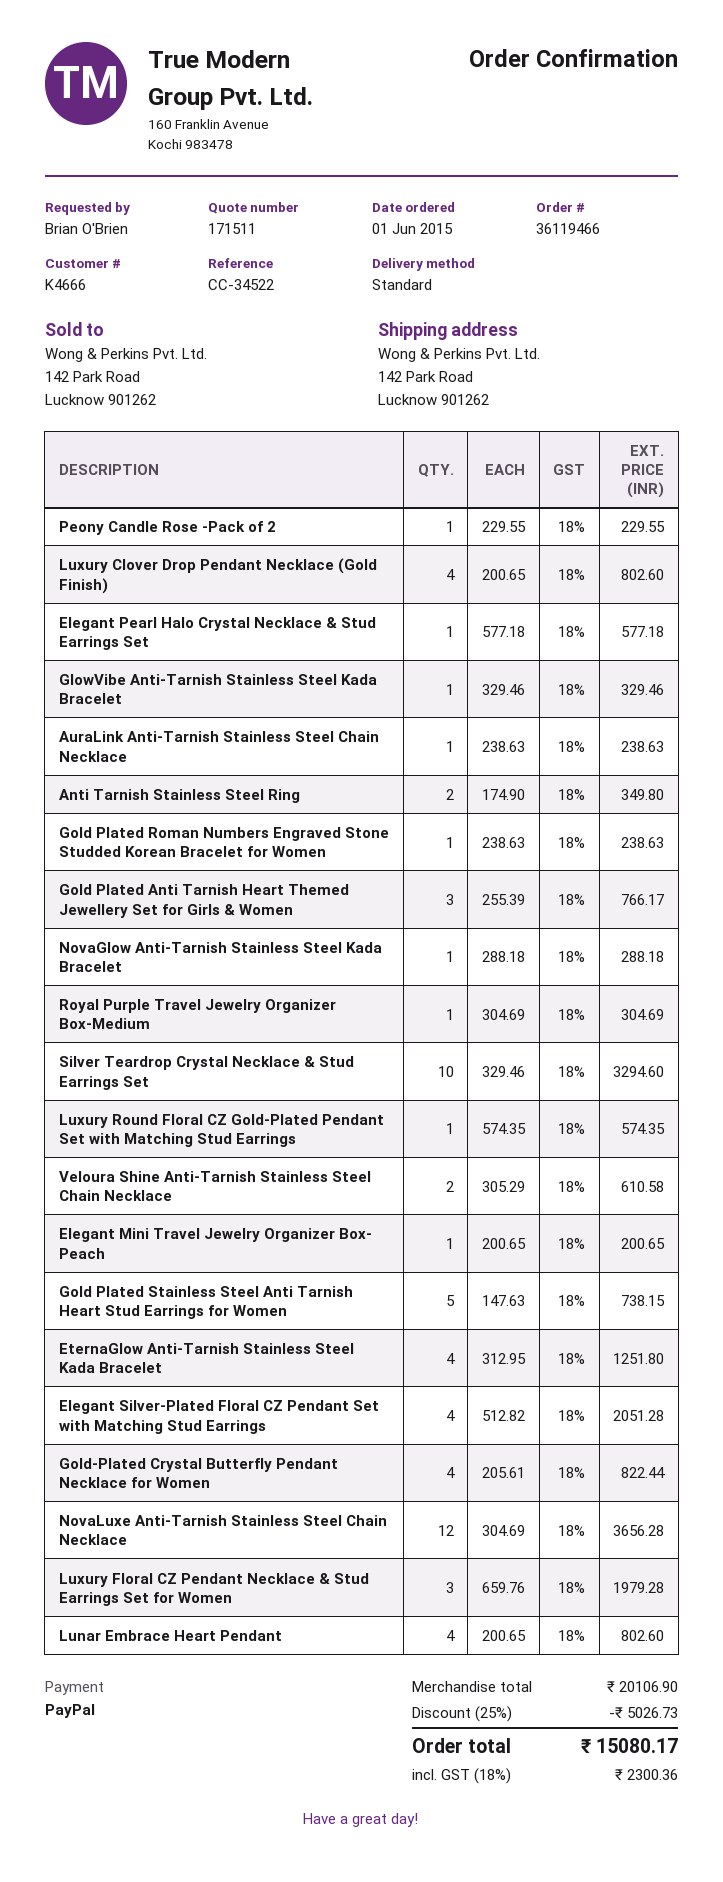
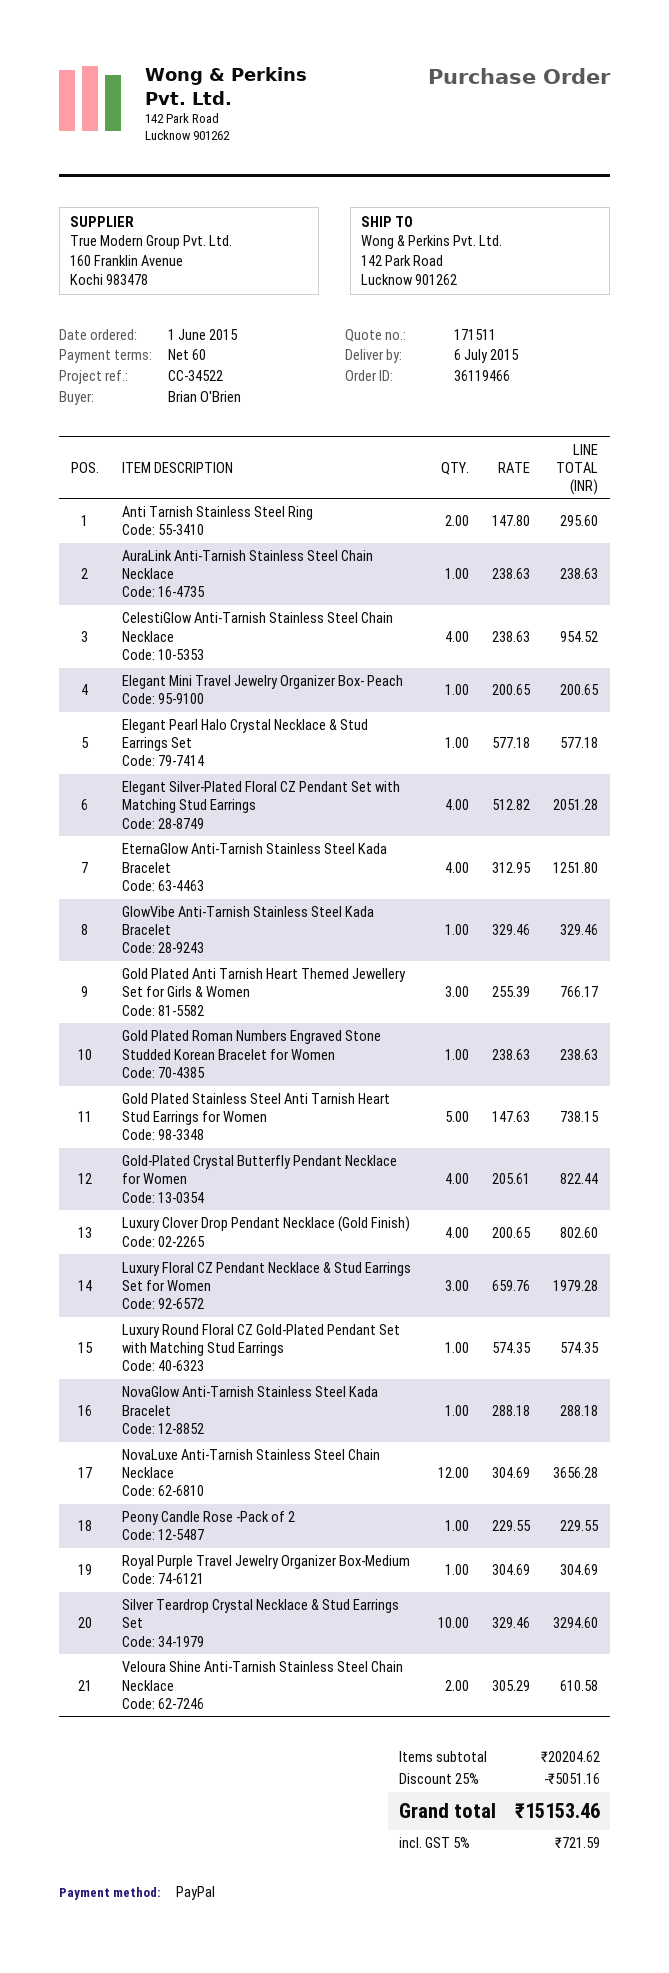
Anti Tarnish Stainless Steel Ring: 2 x 174.90 = 349.80 -> 2 x 147.80 = 295.60
Lunar Embrace Heart Pendant: 4 x 200.65 = 802.60 -> none
CelestiGlow Anti-Tarnish Stainless Steel Chain Necklace: none -> 4 x 238.63 = 954.52
subtotal: 20106.90 -> 20204.62
discount: 25% = 5026.73 -> 25% = 5051.16
tax: 18% = 2300.36 -> 5% = 721.59
total: 15080.17 -> 15153.46

